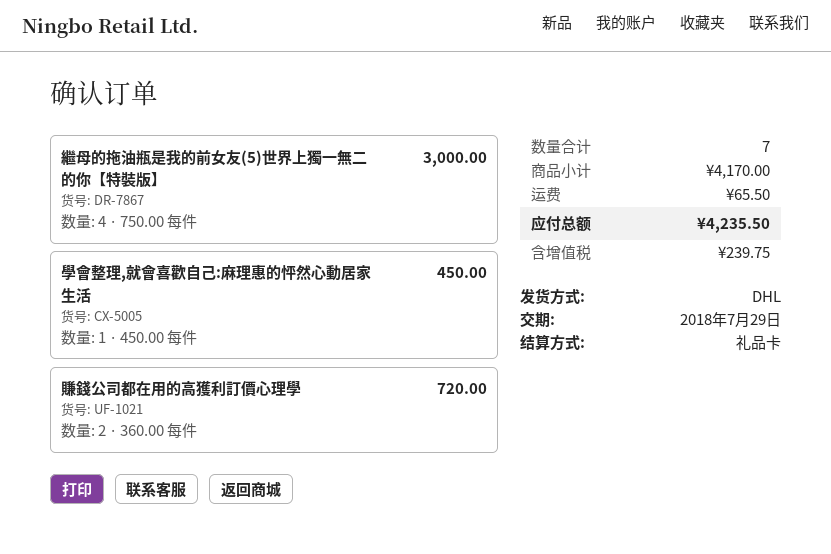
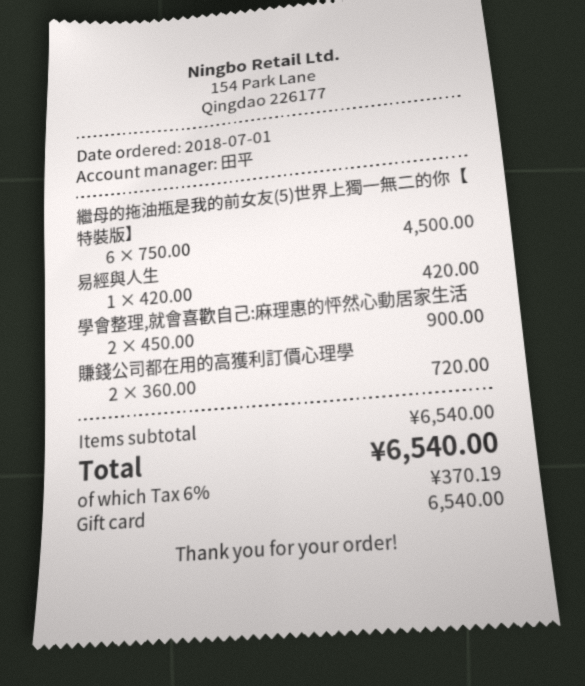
繼母的拖油瓶是我的前女友(5)世界上獨一無二的你【特裝版】: 4 x 750.00 = 3000.00 -> 6 x 750.00 = 4500.00
學會整理,就會喜歡自己:麻理惠的怦然心動居家生活: 1 x 450.00 = 450.00 -> 2 x 450.00 = 900.00
易經與人生: none -> 1 x 420.00 = 420.00
subtotal: 4170.00 -> 6540.00
shipping: 65.50 -> none
tax: 239.75 -> 370.19
total: 4235.50 -> 6540.00

